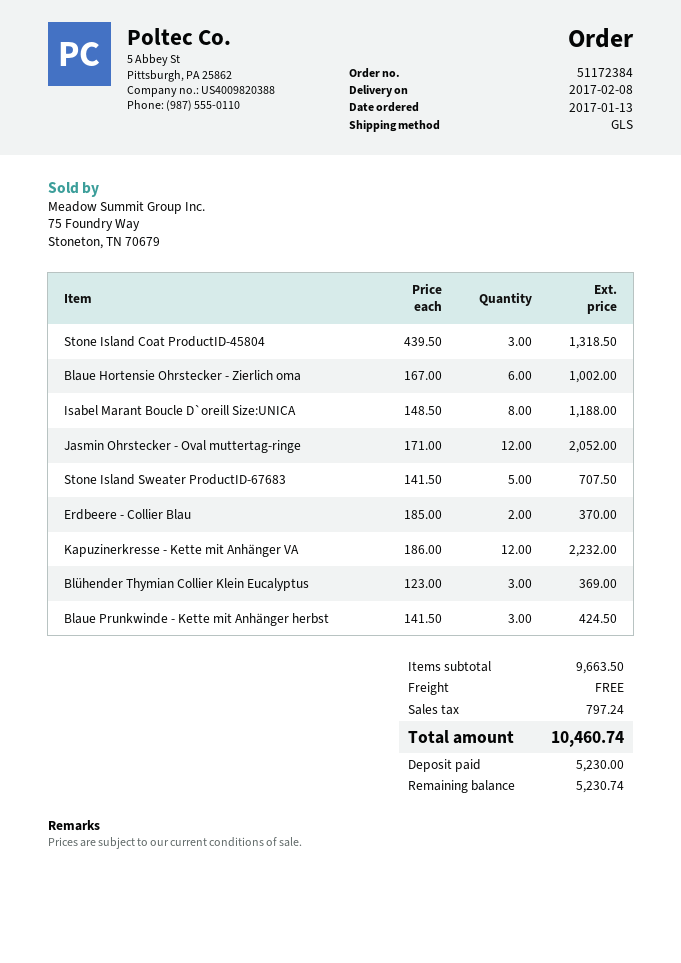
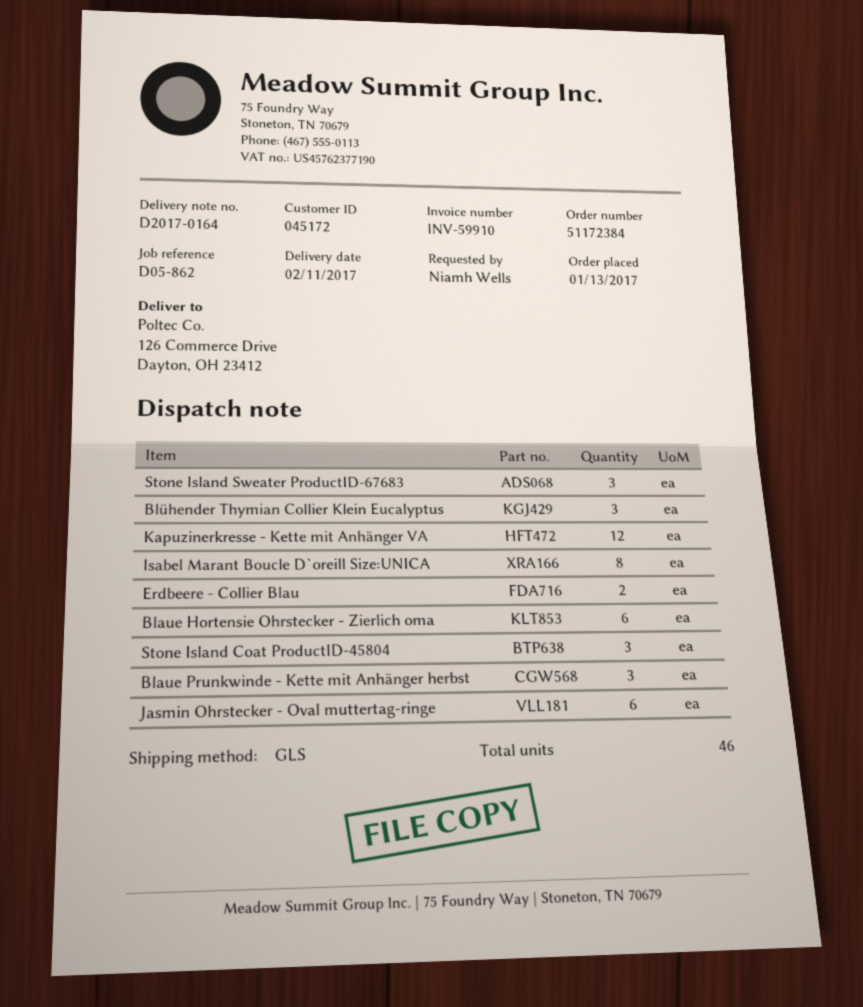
delivery date: 2017-02-08 -> 2017-02-11
Jasmin Ohrstecker - Oval muttertag-ringe: 12 -> 6
Stone Island Sweater ProductID-67683: 5 -> 3

